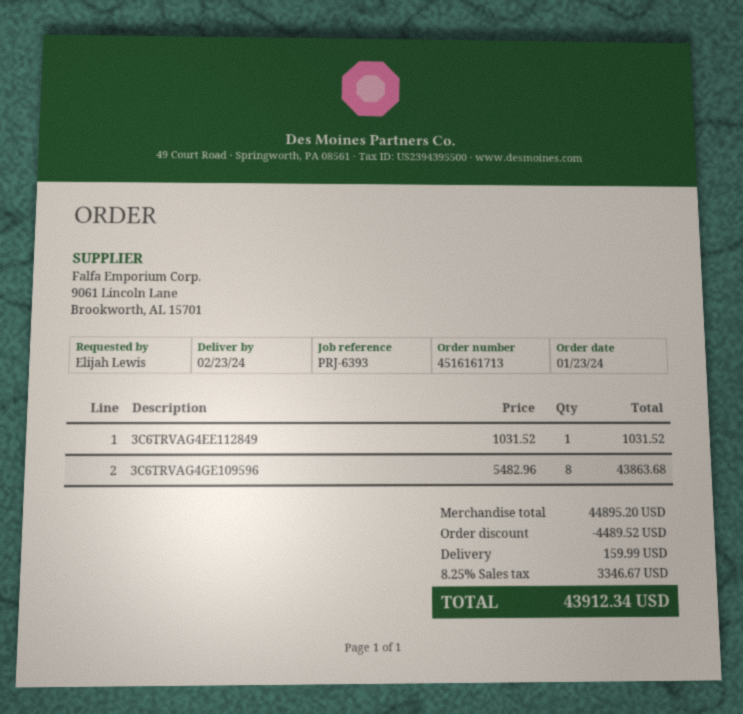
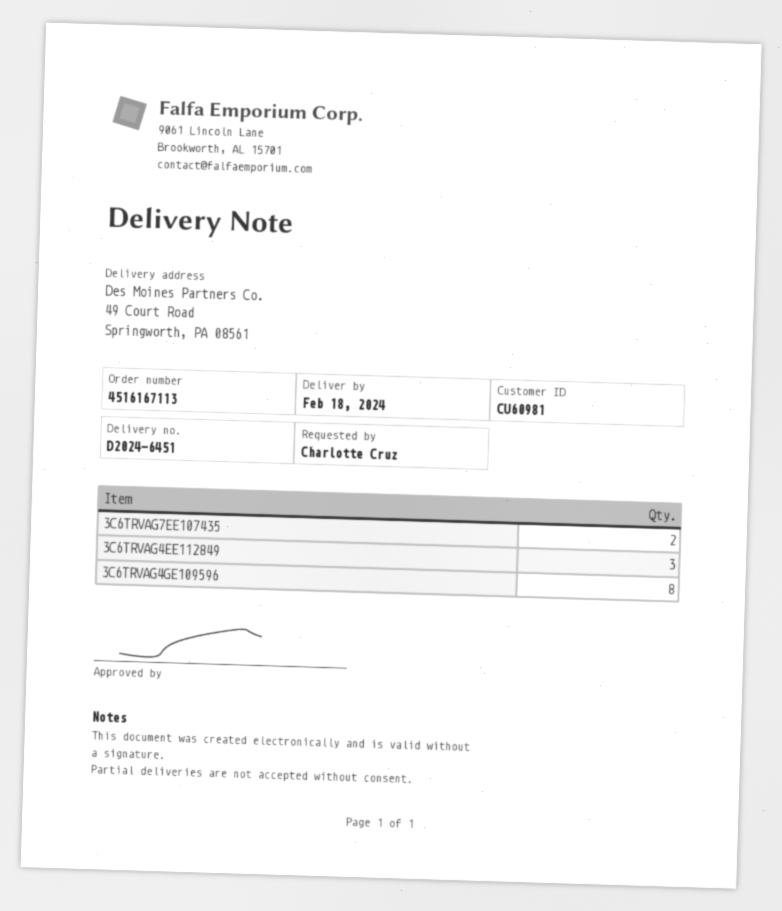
order number: 4516161713 -> 4516167113
delivery date: 2024-02-23 -> 2024-02-18
ordered by: Elijah Lewis -> Charlotte Cruz
3C6TRVAG4EE112849: 1 -> 3
3C6TRVAG7EE107435: none -> 2

